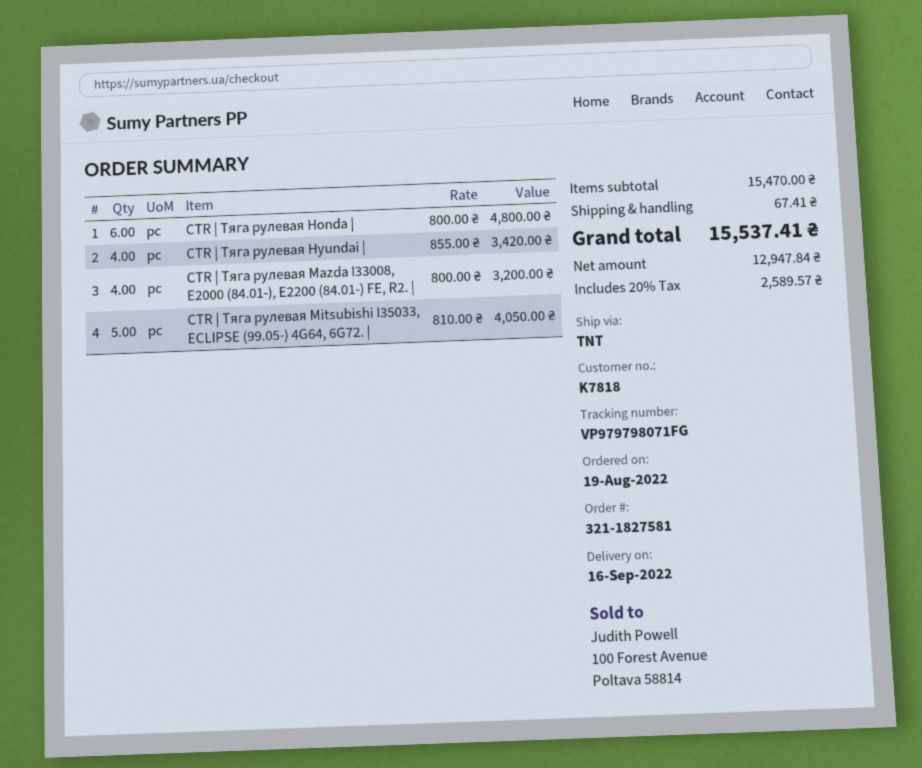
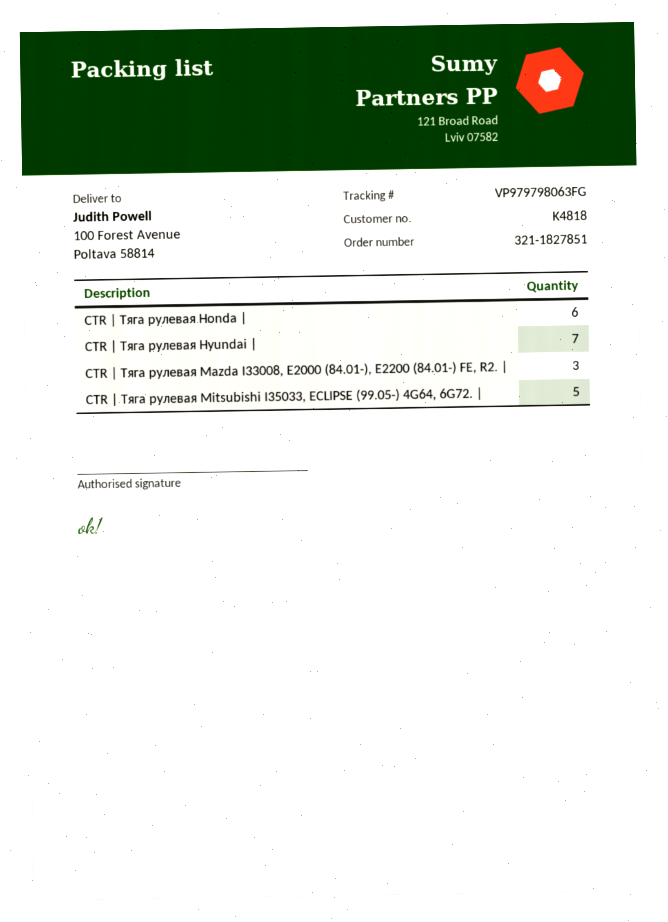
order number: 321-1827581 -> 321-1827851
customer number: K7818 -> K4818
tracking number: VP979798071FG -> VP979798063FG
CTR | Тяга рулевая Hyundai |: 4 -> 7
CTR | Тяга рулевая Mazda I33008, E2000 (84.01-), E2200 (84.01-) FE, R2. |: 4 -> 3

